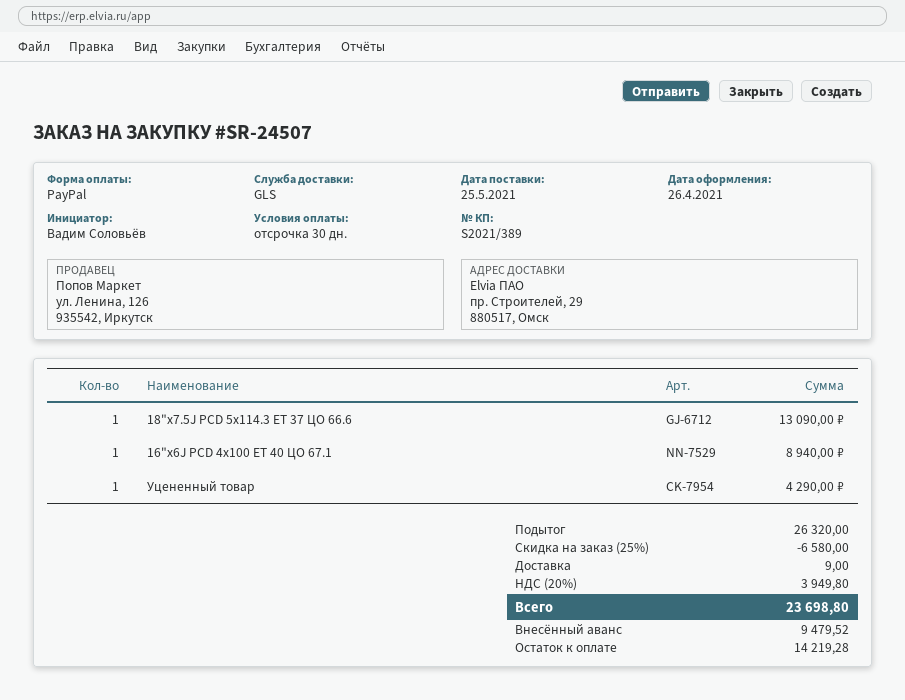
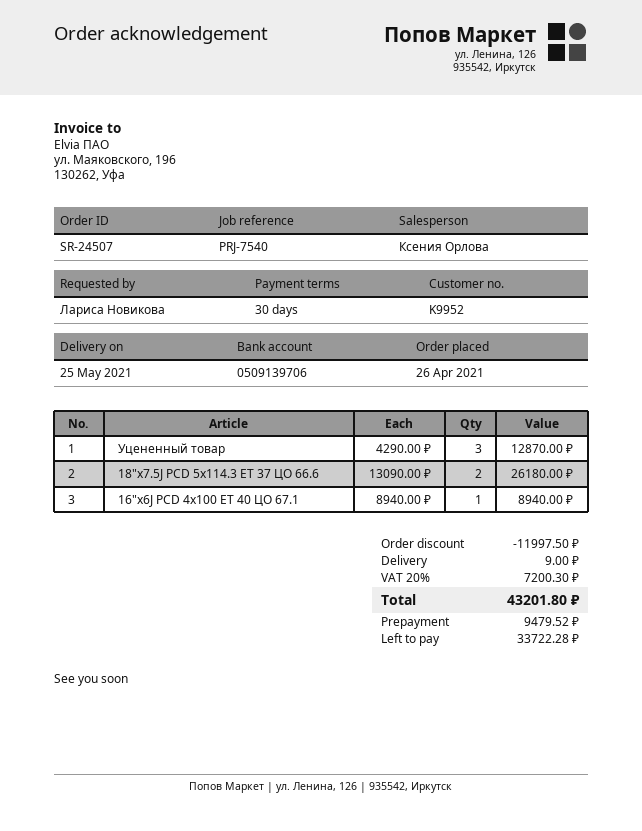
ordered by: Вадим Соловьёв -> Лариса Новикова
18"x7.5J PCD 5x114.3 ЕТ 37 ЦО 66.6: 1 for 13090.00 -> 2 for 26180.00
Уцененный товар: 1 for 4290.00 -> 3 for 12870.00
discount: 6580.00 -> 11997.50
tax: 20% = 3949.80 -> 20% = 7200.30
total: 23698.80 -> 43201.80
balance: 14219.28 -> 33722.28

